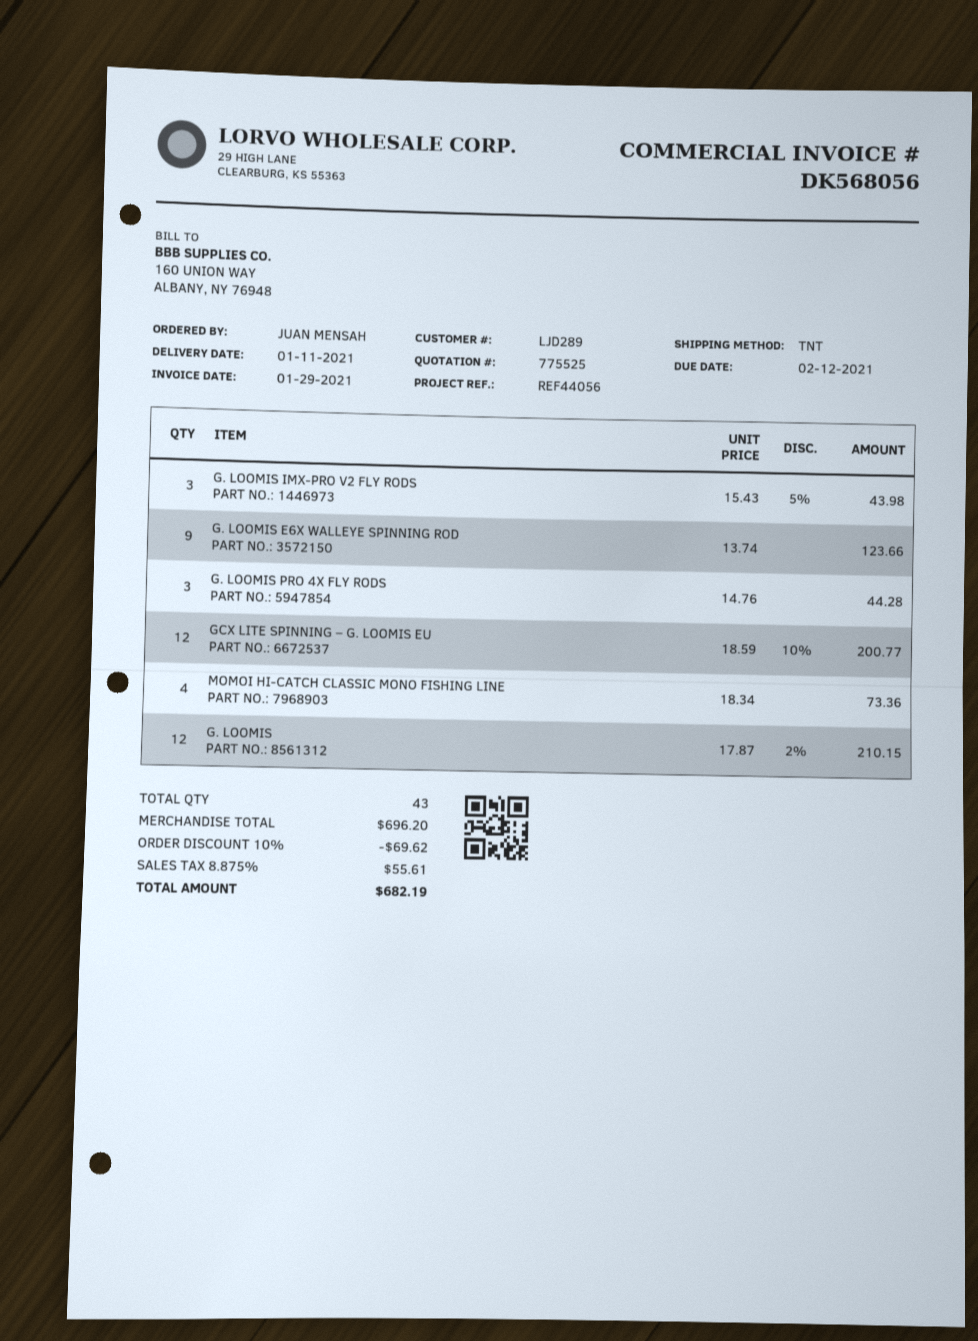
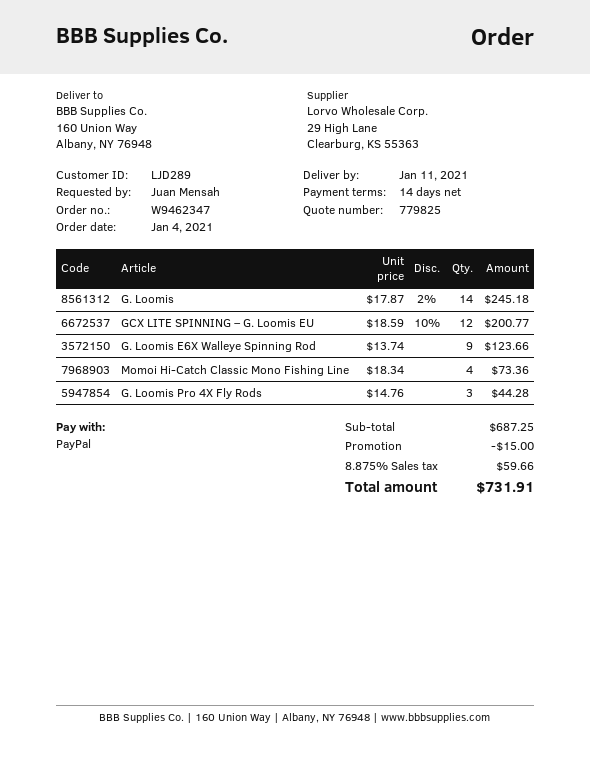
quote number: 775525 -> 779825
G. LOOMIS IMX-PRO V2 FLY RODS: 3 x 15.43 - 5% = 43.98 -> none
G. LOOMIS: 12 x 17.87 - 2% = 210.15 -> 14 x 17.87 - 2% = 245.18
subtotal: 696.20 -> 687.25
discount: 69.62 -> 15.00
tax: 8.875% = 55.61 -> 8.875% = 59.66
total: 682.19 -> 731.91

